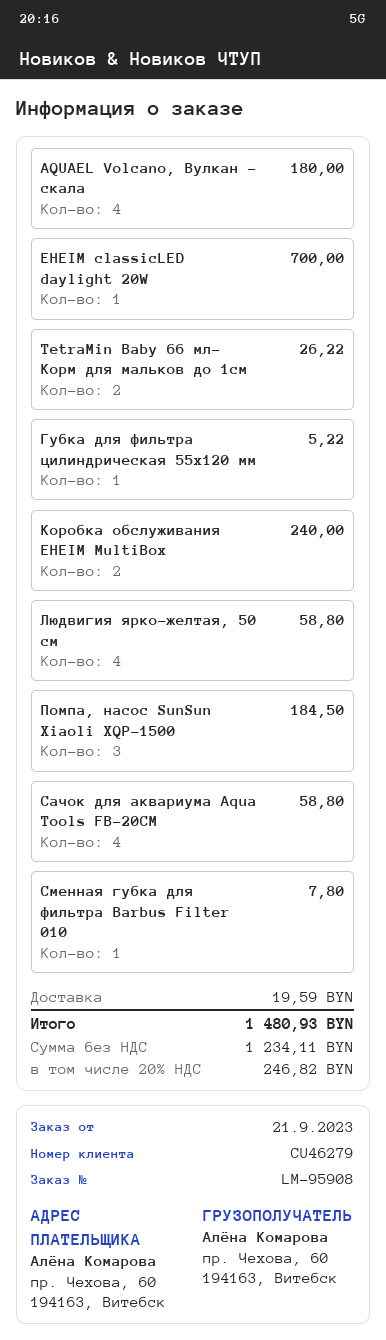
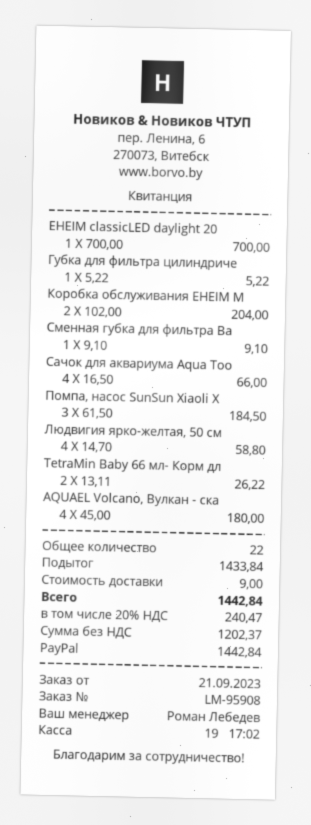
Коробка обслуживания EHEIM MultiBox: 2 for 240.00 -> 2 for 204.00
Сачок для аквариума Aqua Tools FB-20CM: 4 for 58.80 -> 4 for 66.00
Сменная губка для фильтра Barbus Filter 010: 1 for 7.80 -> 1 for 9.10
shipping: 19.59 -> 9.00
net: 1234.11 -> 1202.37
tax: 20% = 246.82 -> 20% = 240.47
total: 1480.93 -> 1442.84

